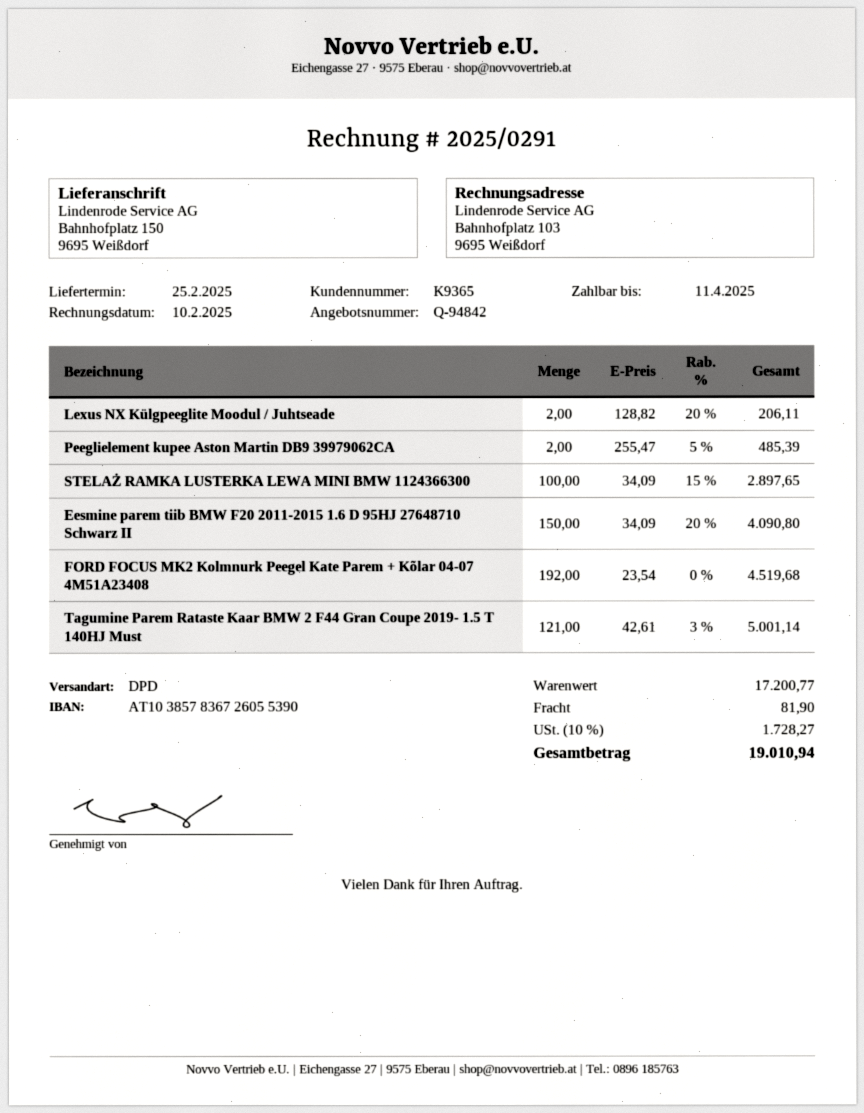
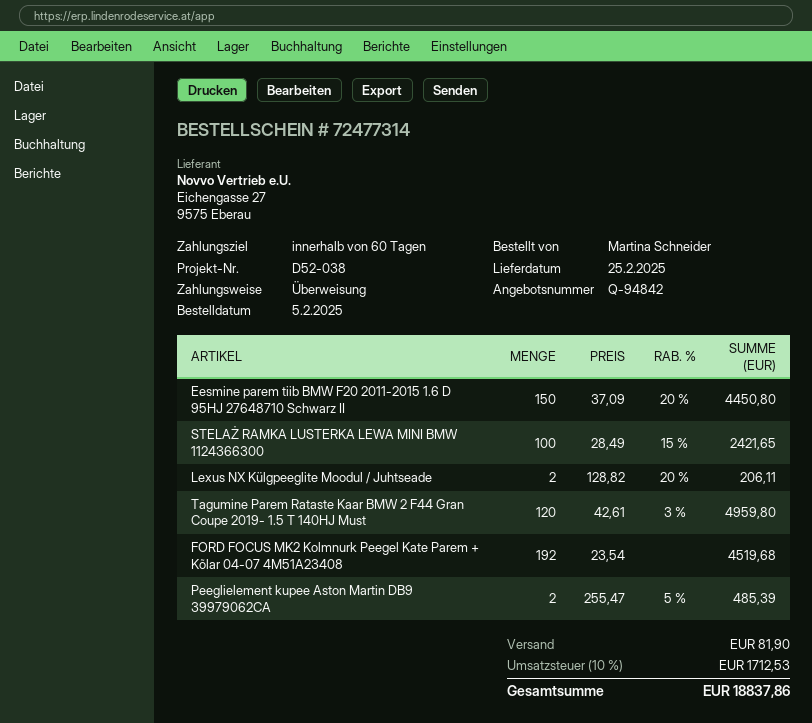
STELAŻ RAMKA LUSTERKA LEWA MINI BMW 1124366300: 100 x 34.09 - 15% = 2897.65 -> 100 x 28.49 - 15% = 2421.65
Eesmine parem tiib BMW F20 2011-2015 1.6 D 95HJ 27648710 Schwarz II: 150 x 34.09 - 20% = 4090.80 -> 150 x 37.09 - 20% = 4450.80
Tagumine Parem Rataste Kaar BMW 2 F44 Gran Coupe 2019- 1.5 T 140HJ Must: 121 x 42.61 - 3% = 5001.14 -> 120 x 42.61 - 3% = 4959.80
tax: 10% = 1728.27 -> 10% = 1712.53
total: 19010.94 -> 18837.86

